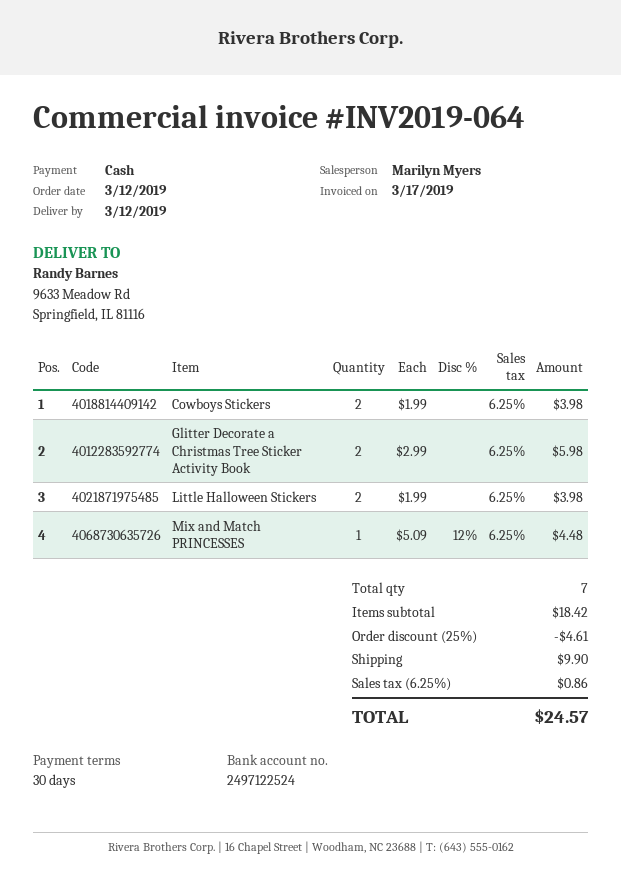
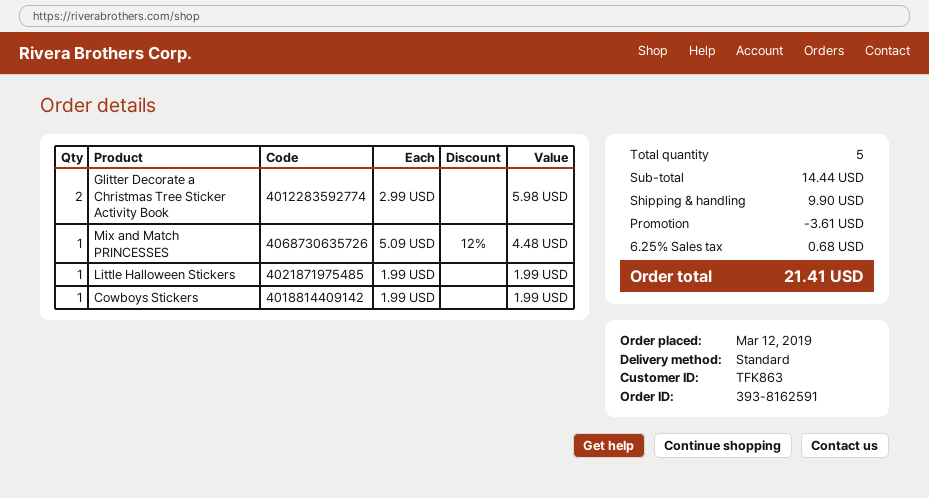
Cowboys Stickers: 2 x 1.99 = 3.98 -> 1 x 1.99 = 1.99
Little Halloween Stickers: 2 x 1.99 = 3.98 -> 1 x 1.99 = 1.99
total quantity: 7 -> 5
subtotal: 18.42 -> 14.44
discount: 4.61 -> 3.61
tax: 6.25% = 0.86 -> 6.25% = 0.68
total: 24.57 -> 21.41

